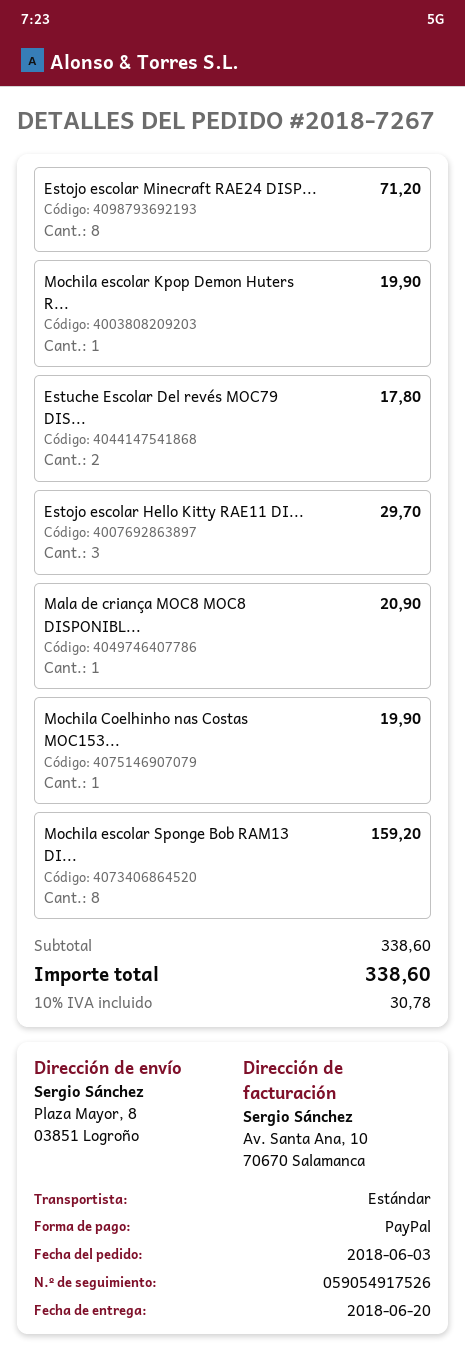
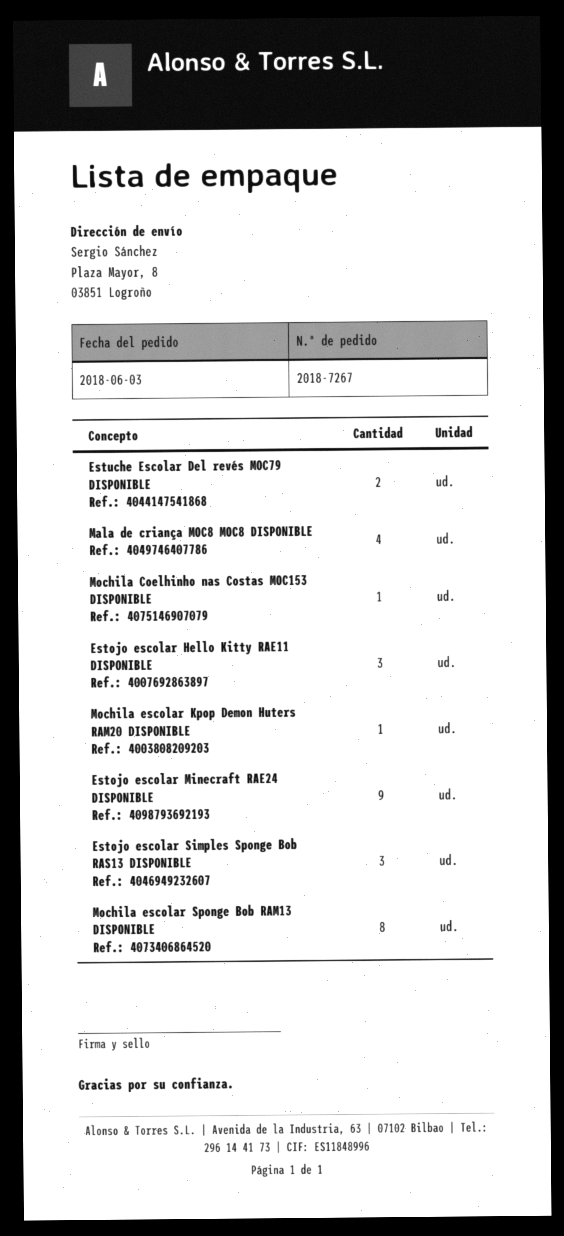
Estojo escolar Minecraft RAE24 DISP...: 8 -> 9
Mala de criança MOC8 MOC8 DISPONIBL...: 1 -> 4
Estojo escolar Simples Sponge Bob RAS13 DISPONIBLE: none -> 3

